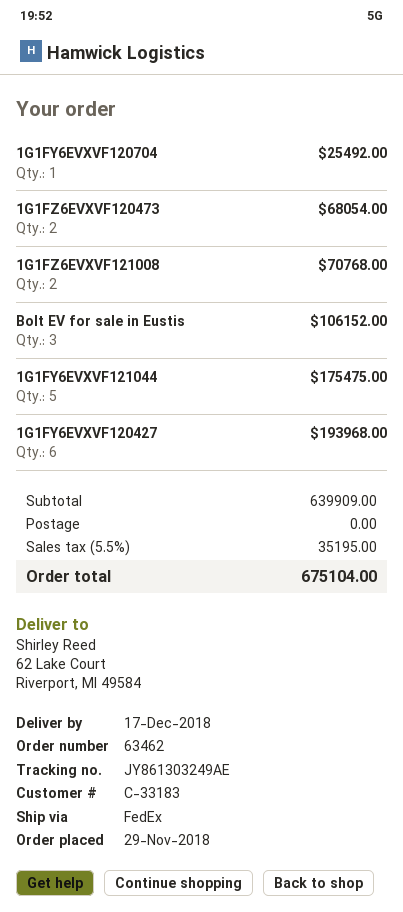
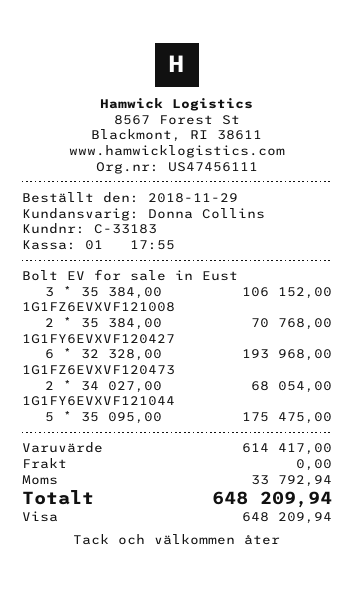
1G1FY6EVXVF120704: 1 for 25492.00 -> none
subtotal: 639909.00 -> 614417.00
tax: 35195.00 -> 33792.94
total: 675104.00 -> 648209.94

